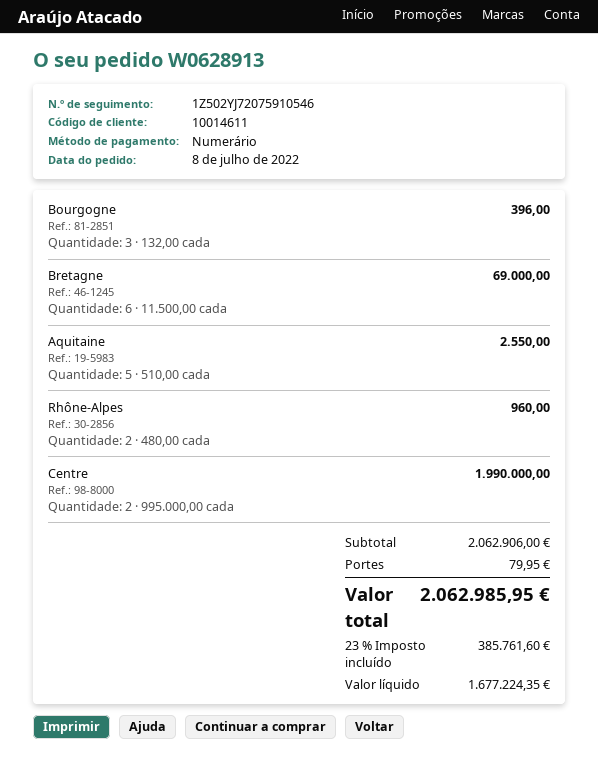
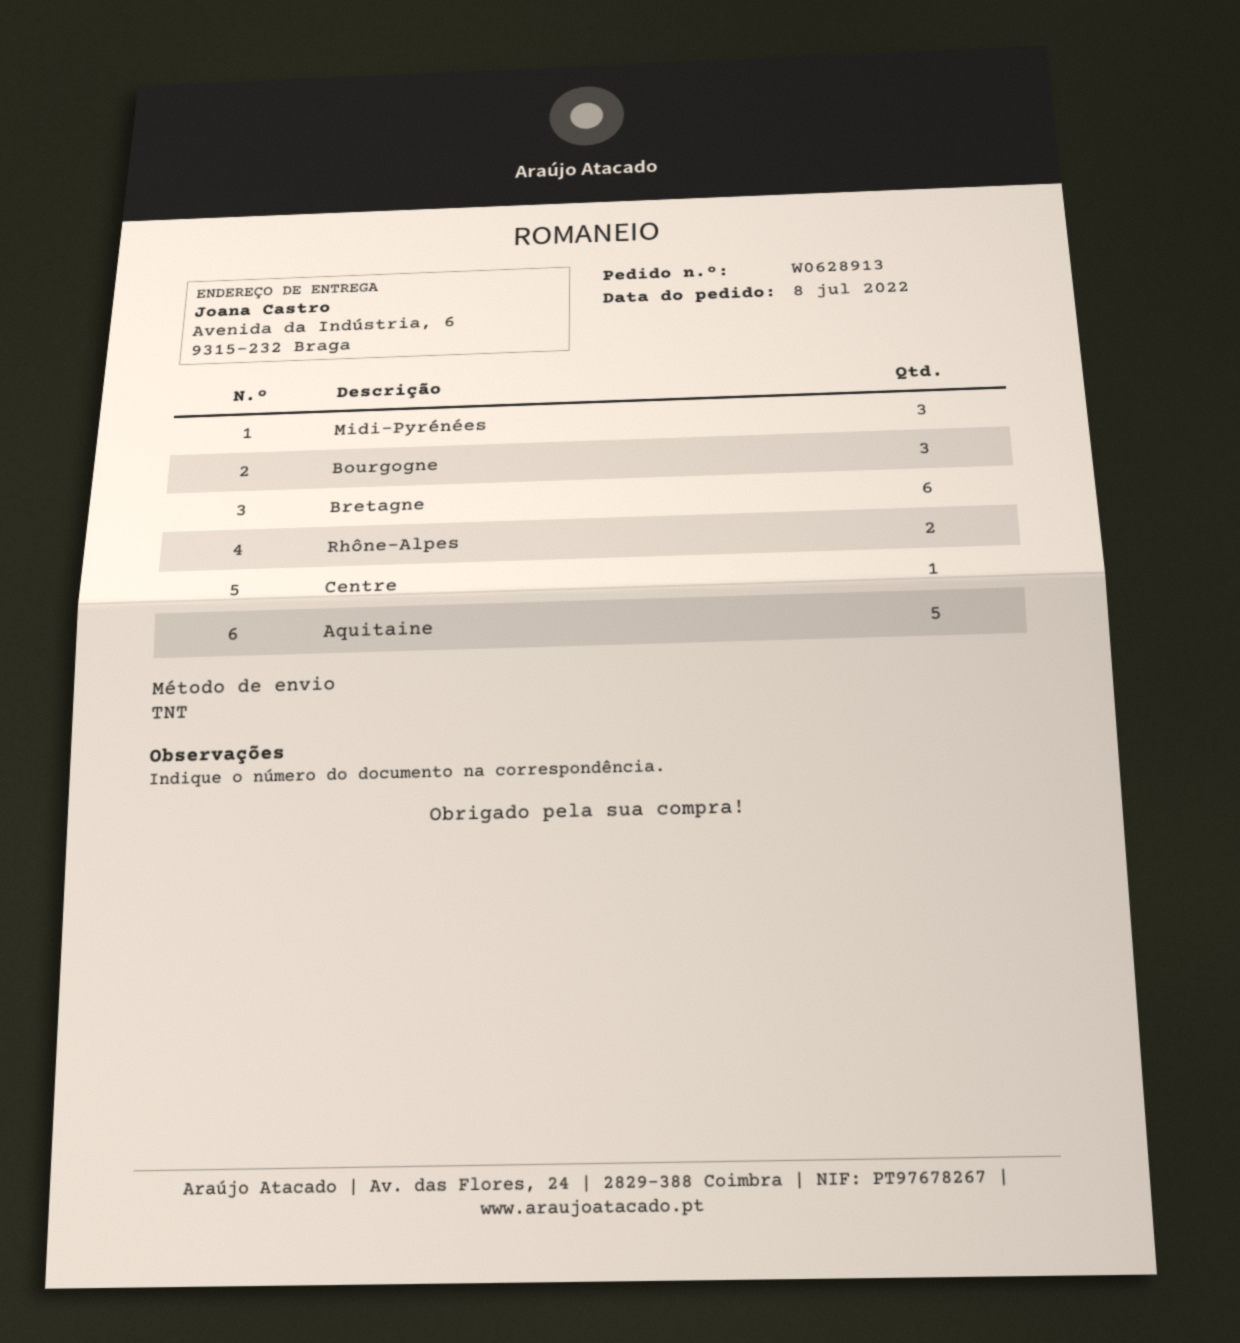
Centre: 2 -> 1
Midi-Pyrénées: none -> 3

